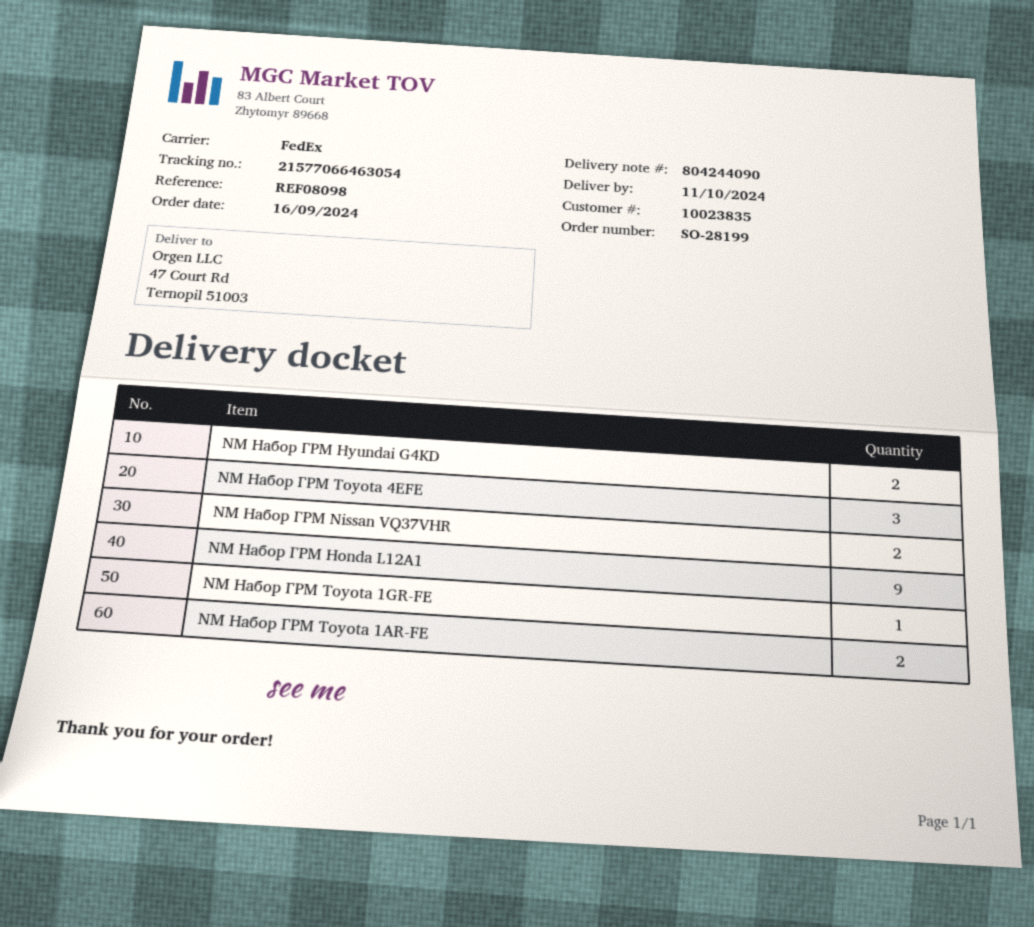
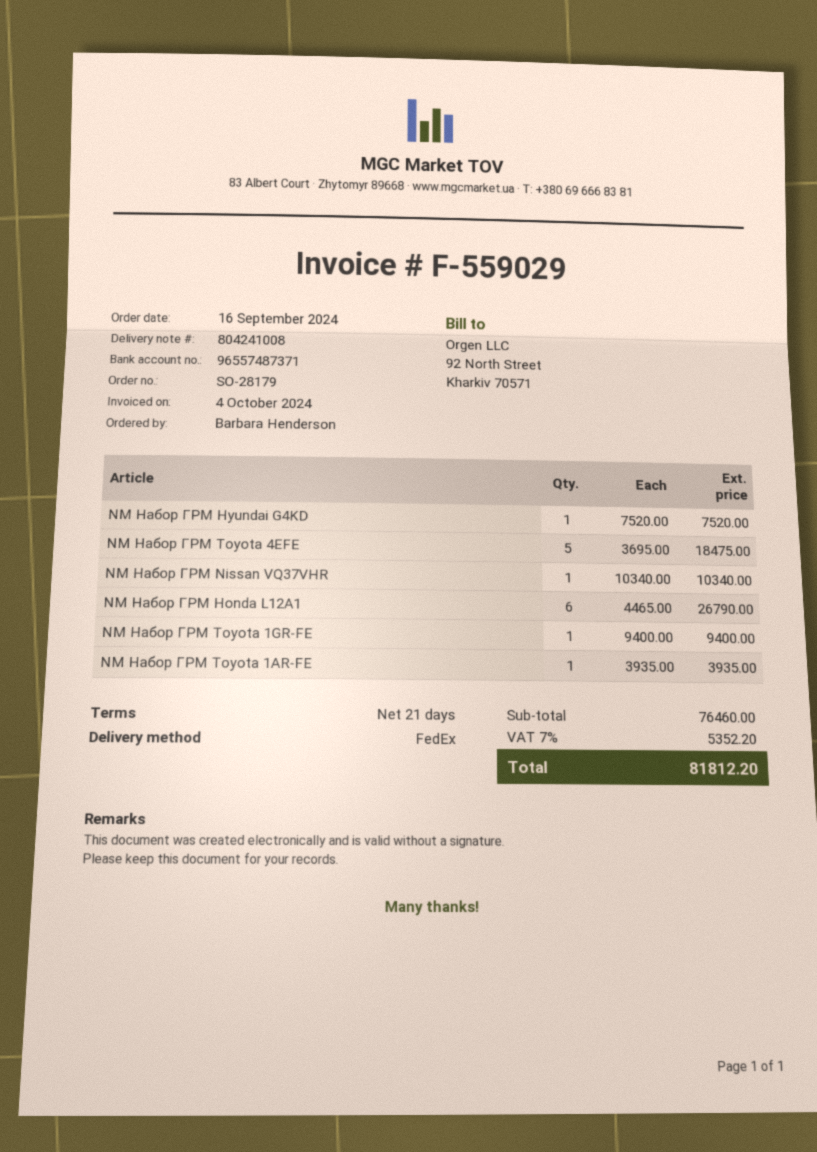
order number: SO-28199 -> SO-28179
delivery note number: 804244090 -> 804241008
NM Набор ГРМ Hyundai G4KD: 2 -> 1
NM Набор ГРМ Toyota 4EFE: 3 -> 5
NM Набор ГРМ Nissan VQ37VHR: 2 -> 1
NM Набор ГРМ Honda L12A1: 9 -> 6
NM Набор ГРМ Toyota 1AR-FE: 2 -> 1

